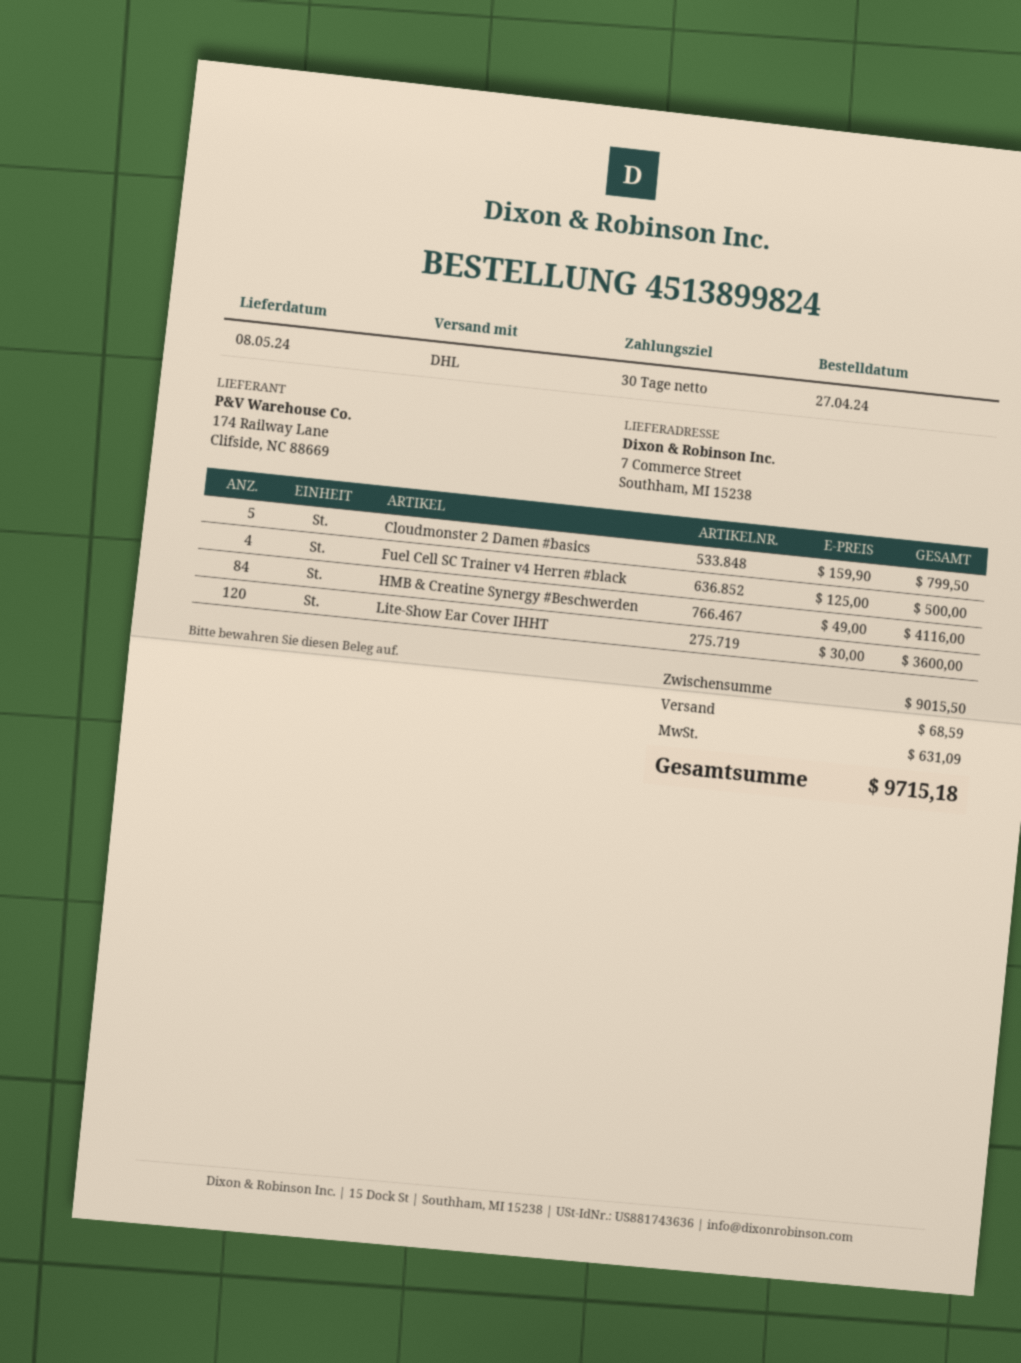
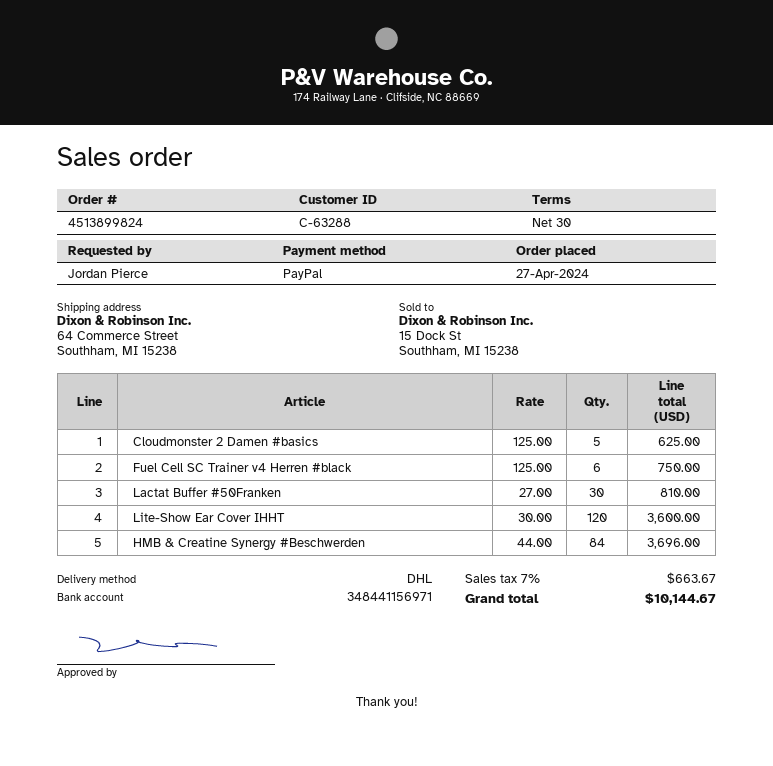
ship to: 7 Commerce Street, Southham, MI 15238 -> 64 Commerce Street, Southham, MI 15238
Cloudmonster 2 Damen #basics: 5 x 159.90 = 799.50 -> 5 x 125.00 = 625.00
Fuel Cell SC Trainer v4 Herren #black: 4 x 125.00 = 500.00 -> 6 x 125.00 = 750.00
HMB & Creatine Synergy #Beschwerden: 84 x 49.00 = 4116.00 -> 84 x 44.00 = 3696.00
Lactat Buffer #50Franken: none -> 30 x 27.00 = 810.00
shipping: 68.59 -> none
tax: 631.09 -> 663.67
total: 9715.18 -> 10144.67

